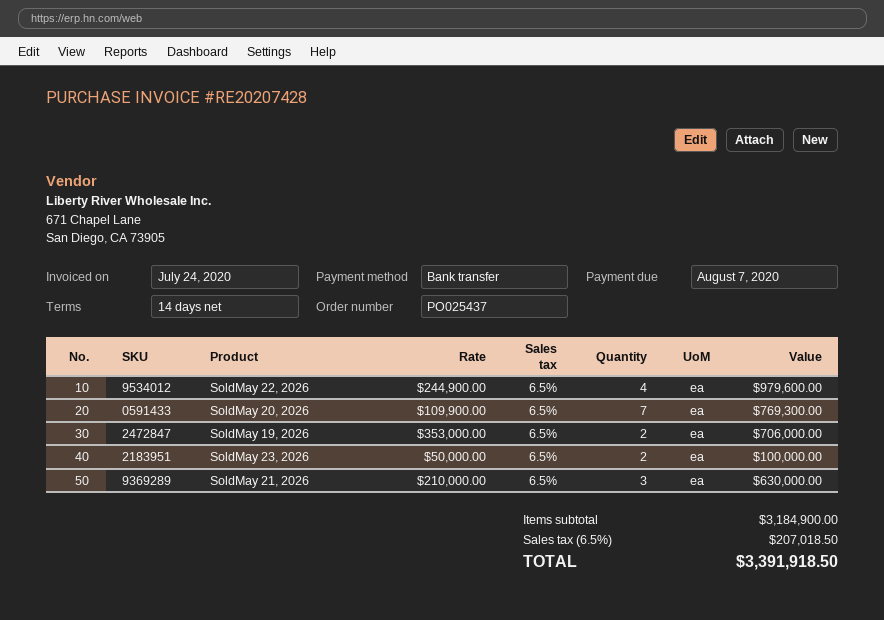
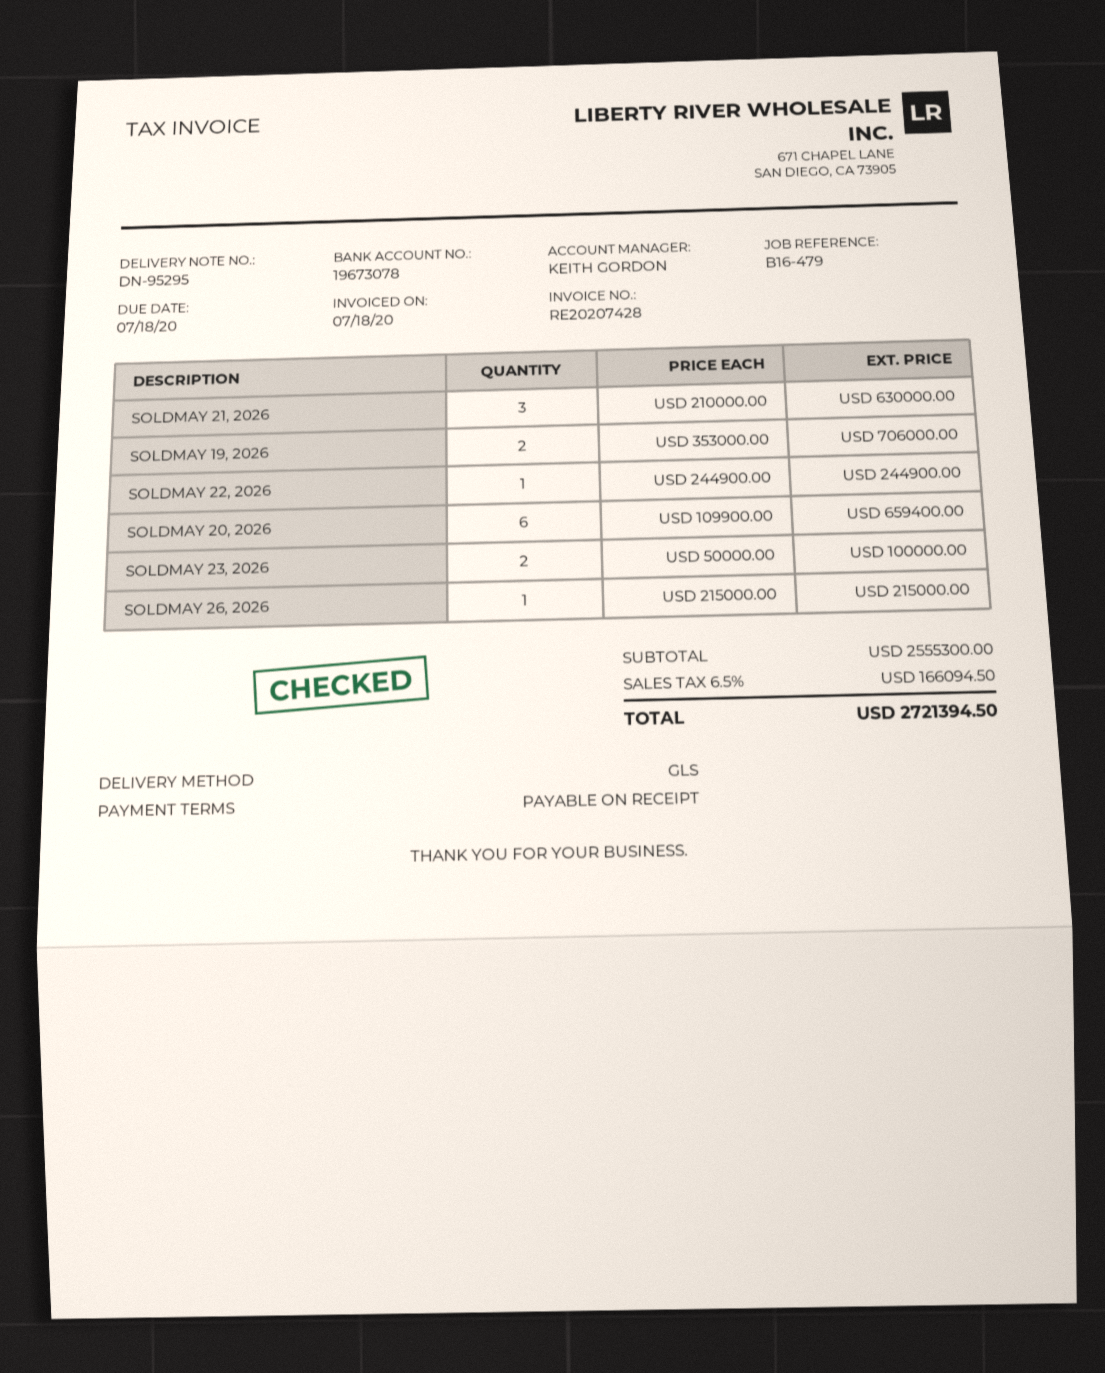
invoice date: 2020-07-24 -> 2020-07-18
payment terms: 14 days -> on receipt
due date: 2020-08-07 -> 2020-07-18
SoldMay 22, 2026: 4 x 244900.00 = 979600.00 -> 1 x 244900.00 = 244900.00
SoldMay 20, 2026: 7 x 109900.00 = 769300.00 -> 6 x 109900.00 = 659400.00
SOLDMAY 26, 2026: none -> 1 x 215000.00 = 215000.00
subtotal: 3184900.00 -> 2555300.00
tax: 6.5% = 207018.50 -> 6.5% = 166094.50
total: 3391918.50 -> 2721394.50

